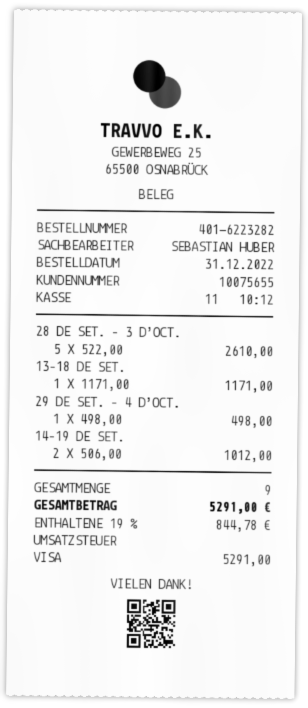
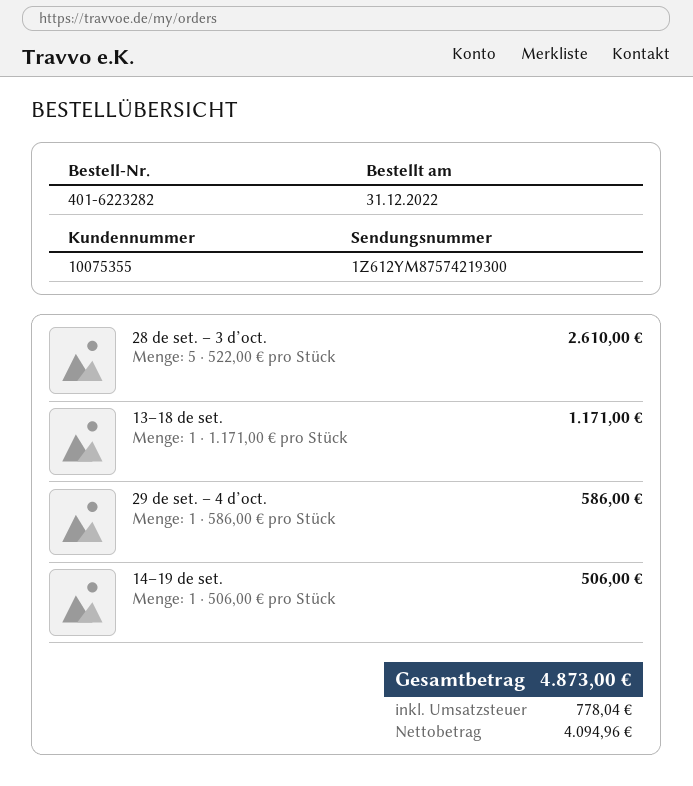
customer number: 10075655 -> 10075355
29 DE SET. – 4 D’OCT.: 1 x 498.00 = 498.00 -> 1 x 586.00 = 586.00
14–19 DE SET.: 2 x 506.00 = 1012.00 -> 1 x 506.00 = 506.00
tax: 844.78 -> 778.04
total: 5291.00 -> 4873.00

